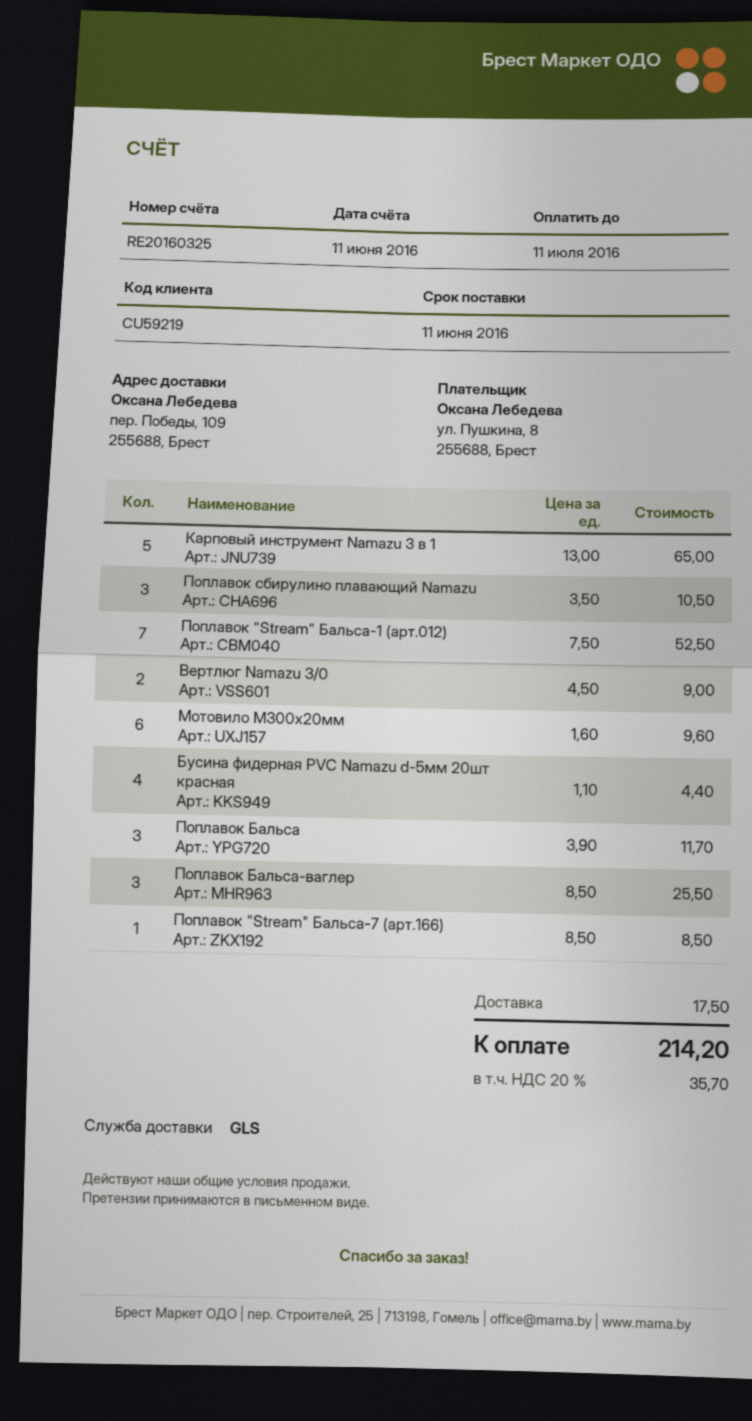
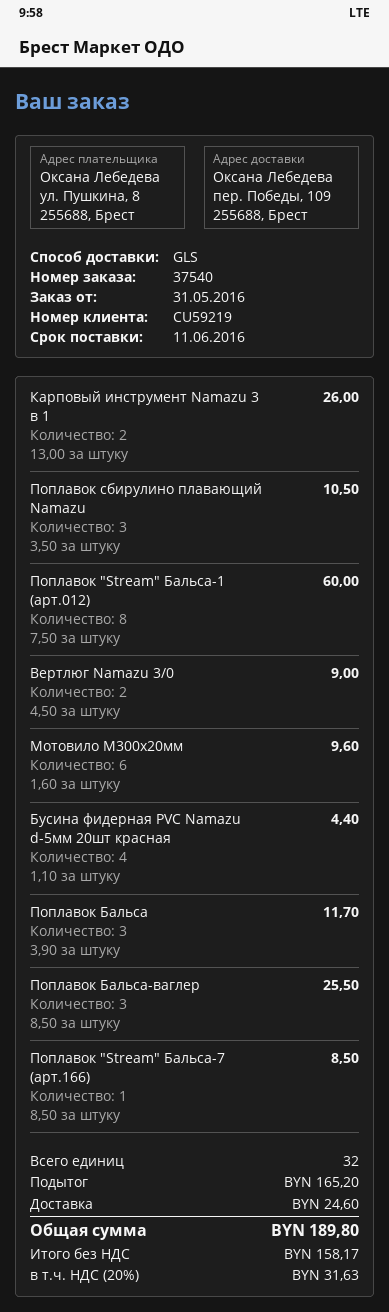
Карповый инструмент Namazu 3 в 1: 5 x 13.00 = 65.00 -> 2 x 13.00 = 26.00
Поплавок "Stream" Бальса-1 (арт.012): 7 x 7.50 = 52.50 -> 8 x 7.50 = 60.00
shipping: 17.50 -> 24.60
tax: 20% = 35.70 -> 20% = 31.63
total: 214.20 -> 189.80

